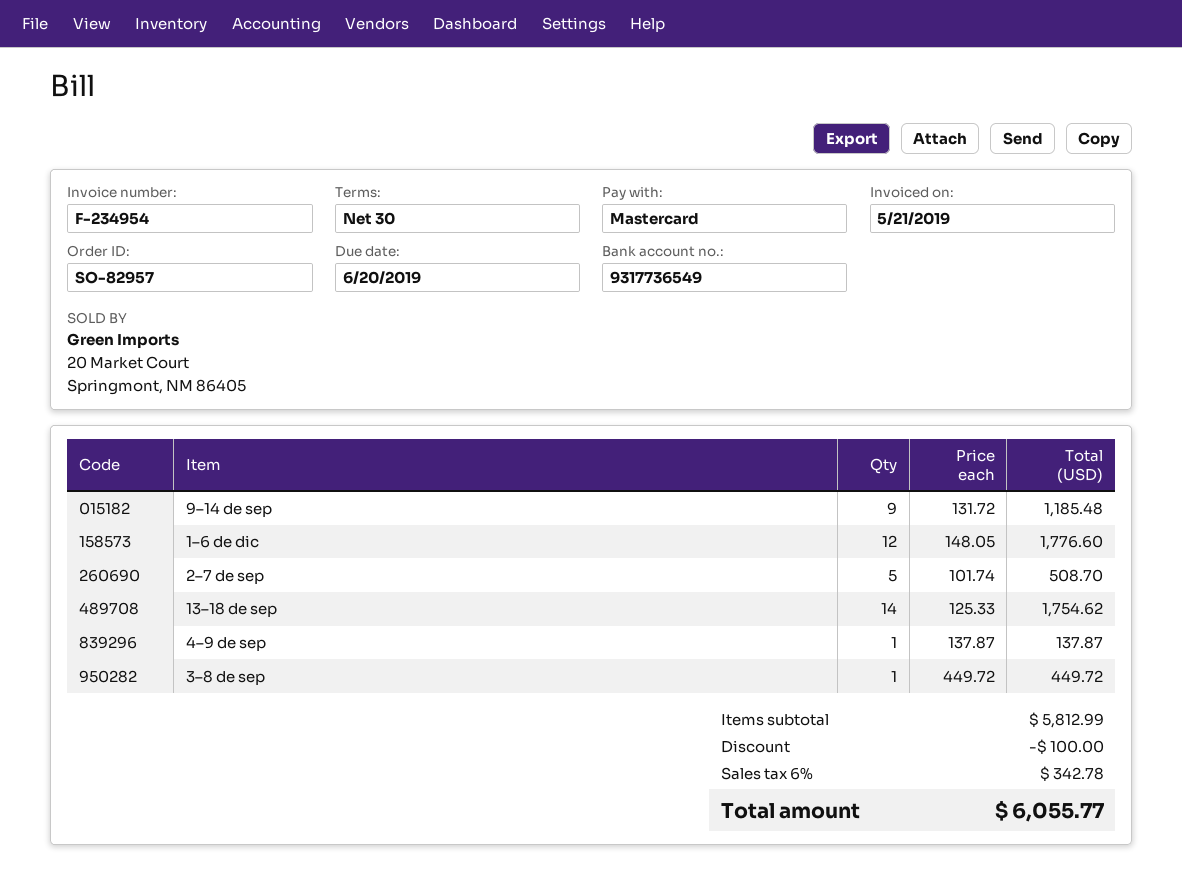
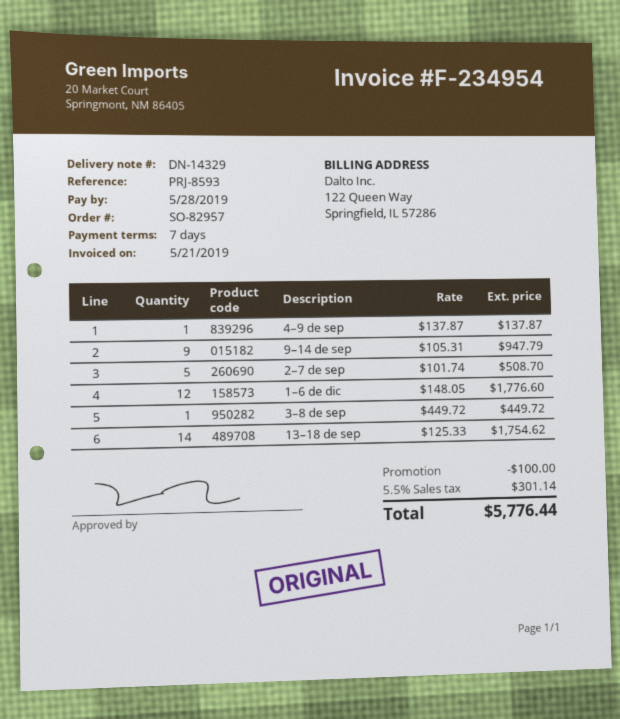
payment terms: 30 days -> 7 days
due date: 2019-06-20 -> 2019-05-28
9–14 de sep: 9 x 131.72 = 1185.48 -> 9 x 105.31 = 947.79
tax: 6% = 342.78 -> 5.5% = 301.14
total: 6055.77 -> 5776.44

